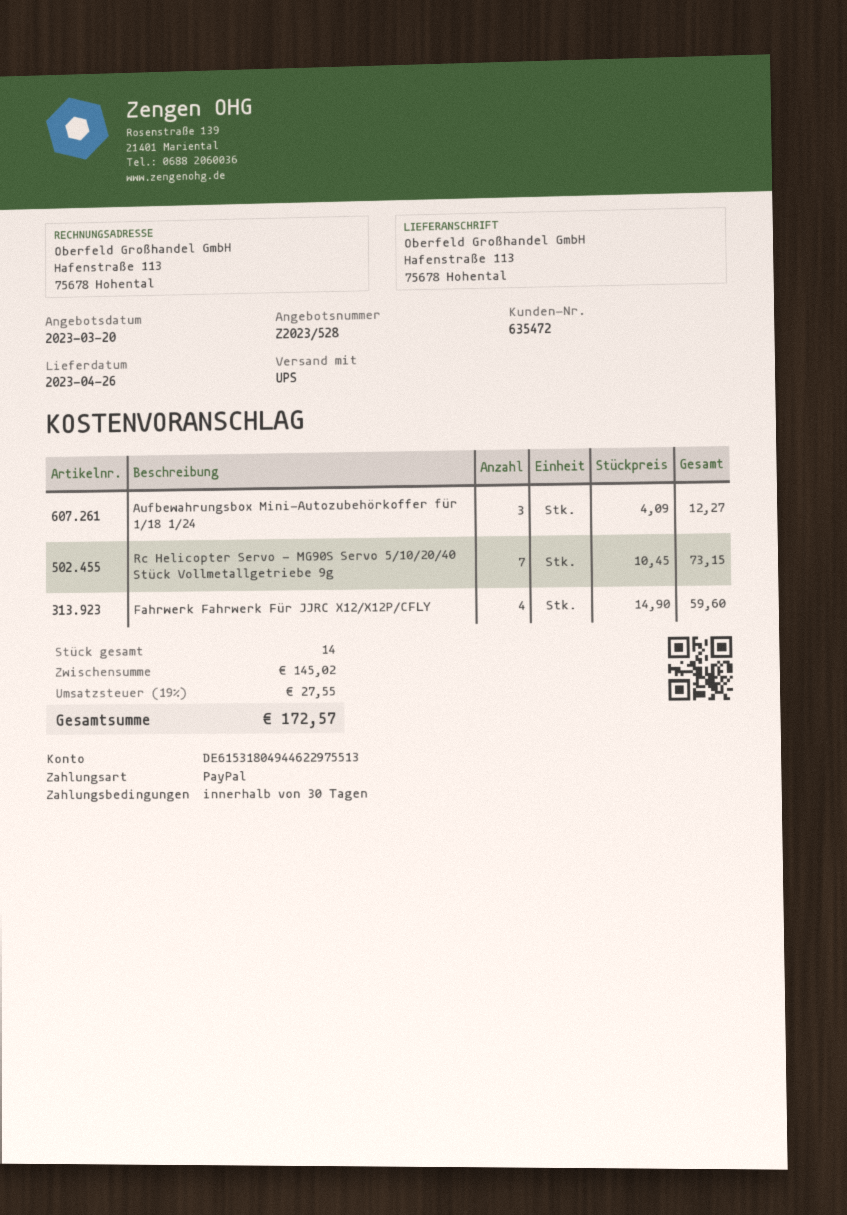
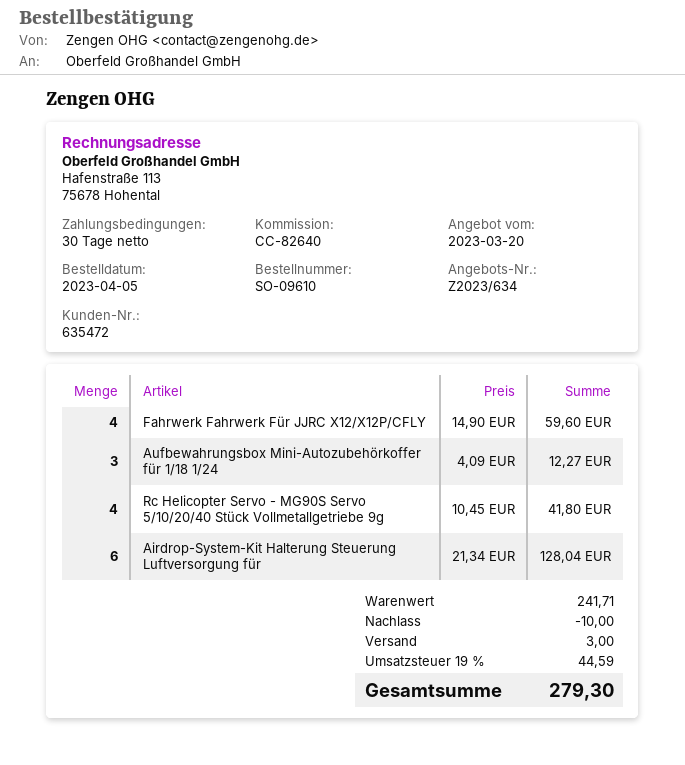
quote number: Z2023/528 -> Z2023/634
Rc Helicopter Servo - MG90S Servo 5/10/20/40 Stück Vollmetallgetriebe 9g: 7 x 10.45 = 73.15 -> 4 x 10.45 = 41.80
Airdrop-System-Kit Halterung Steuerung Luftversorgung für: none -> 6 x 21.34 = 128.04
subtotal: 145.02 -> 241.71
discount: none -> 10.00
shipping: none -> 3.00
tax: 19% = 27.55 -> 19% = 44.59
total: 172.57 -> 279.30

